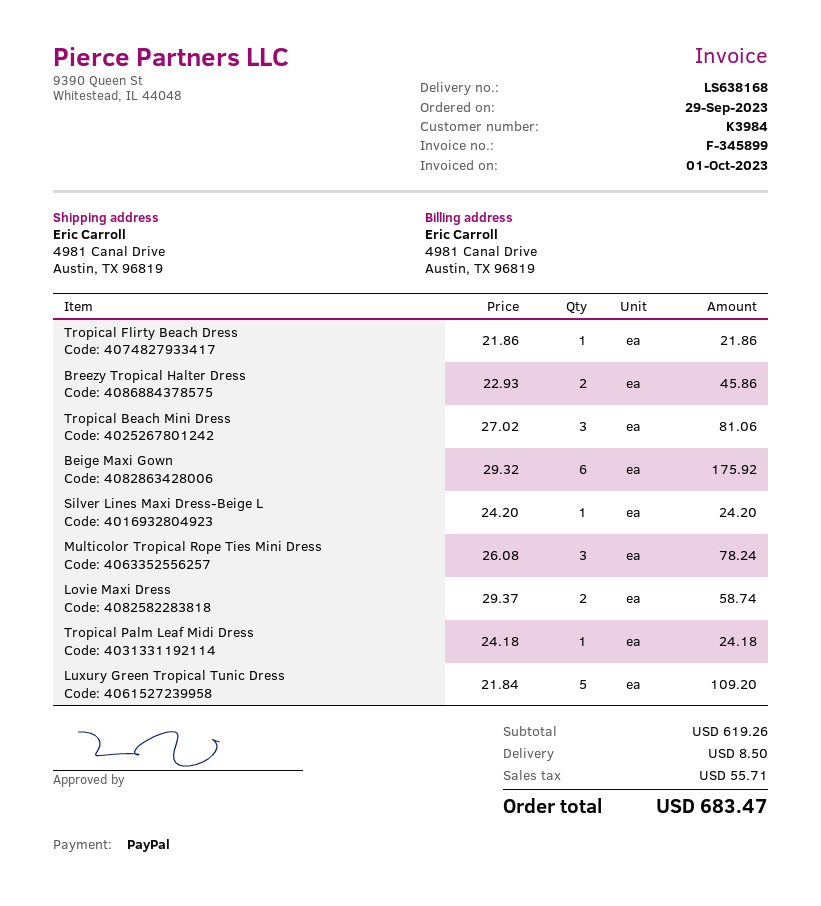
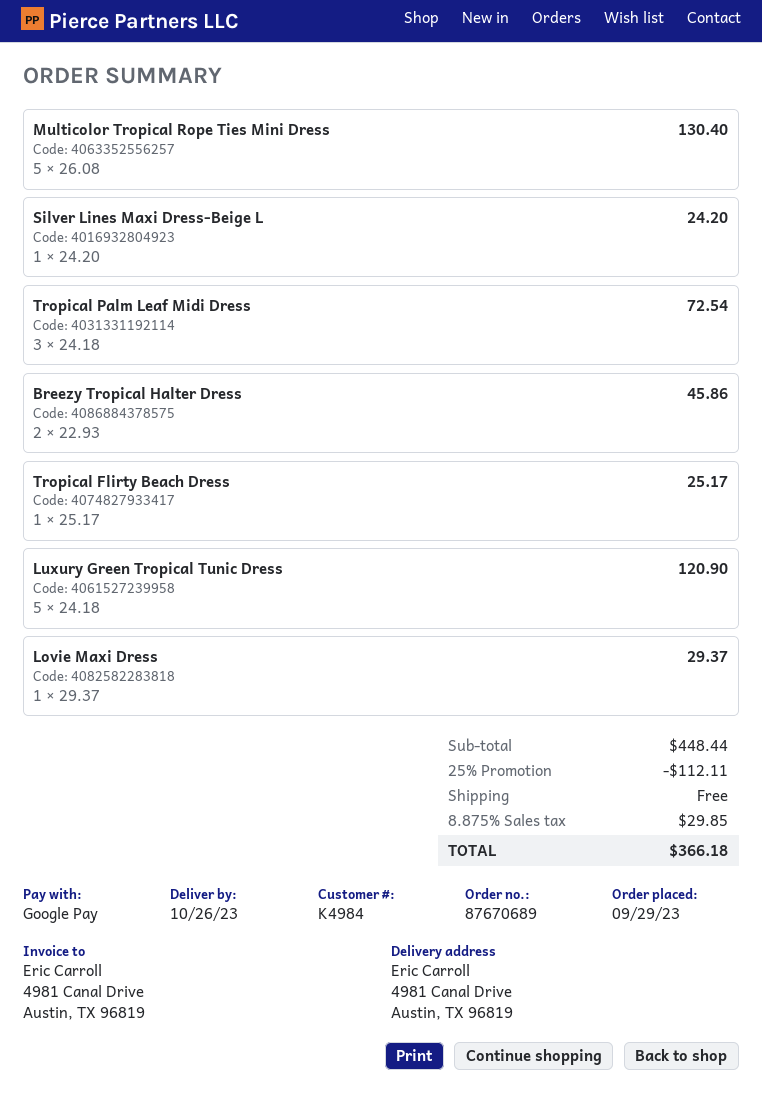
customer number: K3984 -> K4984
payment method: PayPal -> Google Pay
Tropical Flirty Beach Dress: 1 x 21.86 = 21.86 -> 1 x 25.17 = 25.17
Tropical Beach Mini Dress: 3 x 27.02 = 81.06 -> none
Beige Maxi Gown: 6 x 29.32 = 175.92 -> none
Multicolor Tropical Rope Ties Mini Dress: 3 x 26.08 = 78.24 -> 5 x 26.08 = 130.40
Lovie Maxi Dress: 2 x 29.37 = 58.74 -> 1 x 29.37 = 29.37
Tropical Palm Leaf Midi Dress: 1 x 24.18 = 24.18 -> 3 x 24.18 = 72.54
Luxury Green Tropical Tunic Dress: 5 x 21.84 = 109.20 -> 5 x 24.18 = 120.90
subtotal: 619.26 -> 448.44
discount: none -> 25% = 112.11
shipping: 8.50 -> 0.00
tax: 55.71 -> 29.85
total: 683.47 -> 366.18

